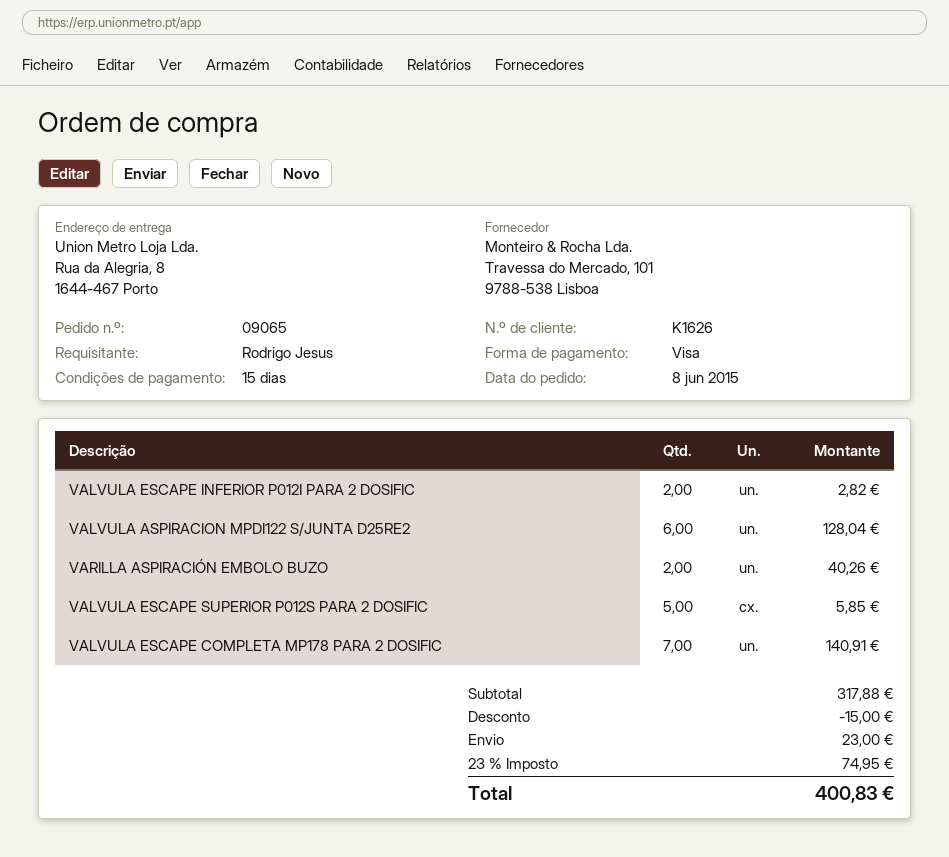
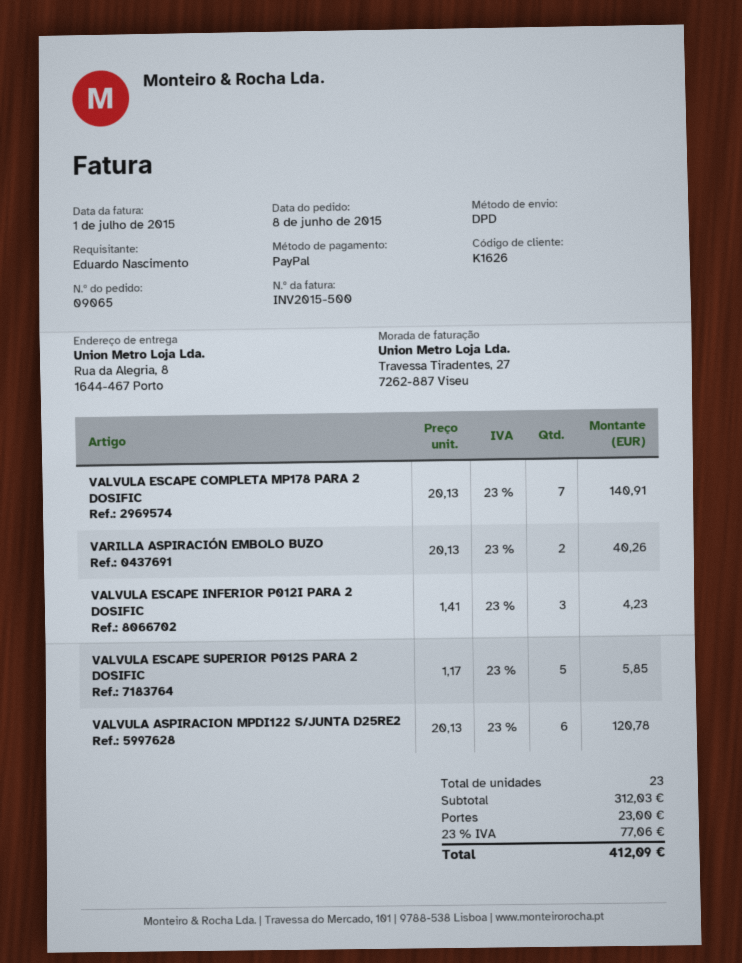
ordered by: Rodrigo Jesus -> Eduardo Nascimento
payment method: Visa -> PayPal
VALVULA ESCAPE INFERIOR P012I PARA 2 DOSIFIC: 2 for 2.82 -> 3 for 4.23
VALVULA ASPIRACION MPDI122 S/JUNTA D25RE2: 6 for 128.04 -> 6 for 120.78
subtotal: 317.88 -> 312.03
discount: 15.00 -> none
tax: 23% = 74.95 -> 23% = 77.06
total: 400.83 -> 412.09

